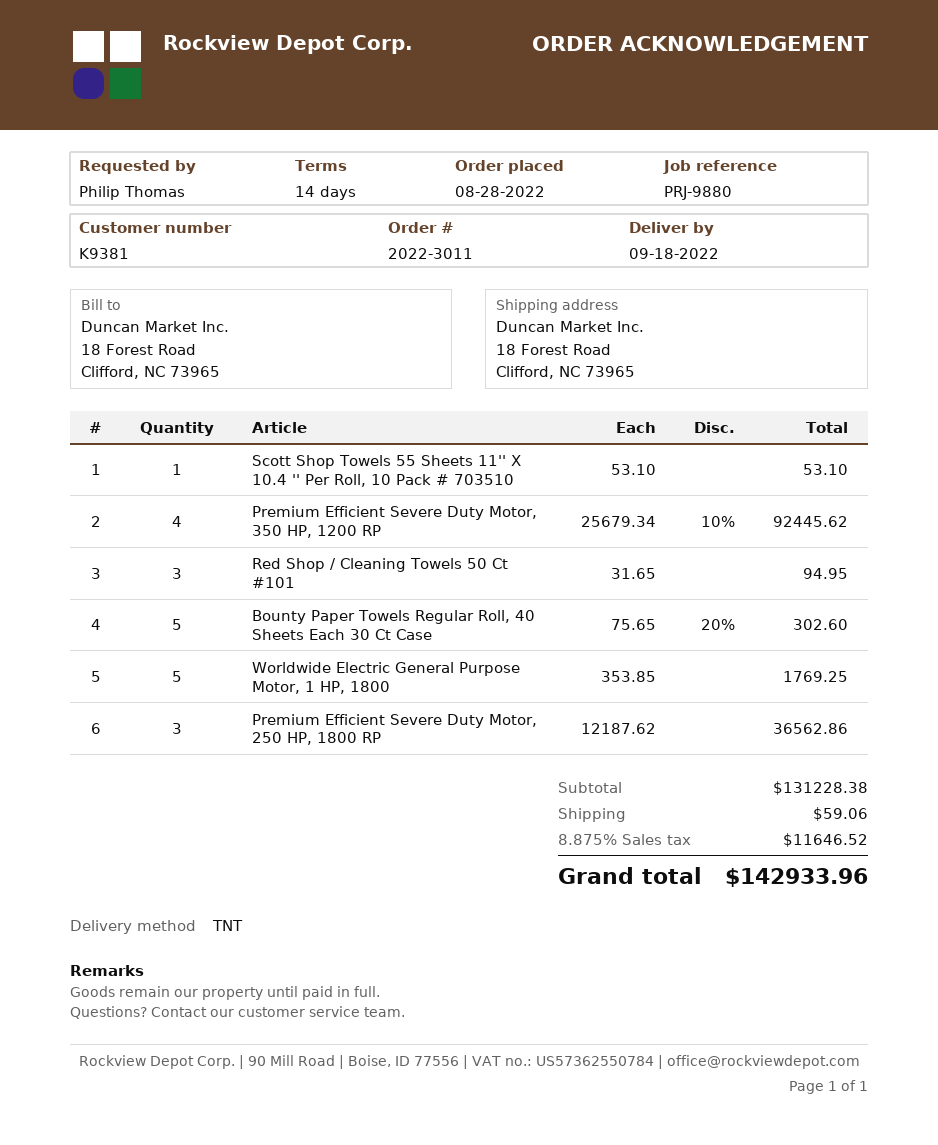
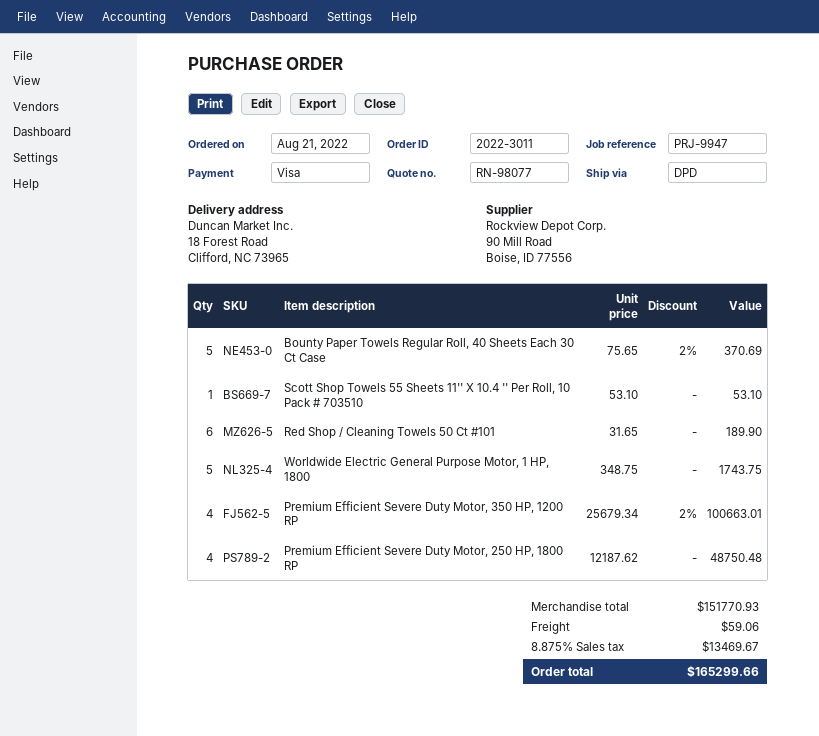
order date: 2022-08-28 -> 2022-08-21
reference: PRJ-9880 -> PRJ-9947
shipping method: TNT -> DPD
Premium Efficient Severe Duty Motor, 350 HP, 1200 RP: 4 x 25679.34 - 10% = 92445.62 -> 4 x 25679.34 - 2% = 100663.01
Red Shop / Cleaning Towels 50 Ct #101: 3 x 31.65 = 94.95 -> 6 x 31.65 = 189.90
Bounty Paper Towels Regular Roll, 40 Sheets Each 30 Ct Case: 5 x 75.65 - 20% = 302.60 -> 5 x 75.65 - 2% = 370.69
Worldwide Electric General Purpose Motor, 1 HP, 1800: 5 x 353.85 = 1769.25 -> 5 x 348.75 = 1743.75
Premium Efficient Severe Duty Motor, 250 HP, 1800 RP: 3 x 12187.62 = 36562.86 -> 4 x 12187.62 = 48750.48
subtotal: 131228.38 -> 151770.93
tax: 8.875% = 11646.52 -> 8.875% = 13469.67
total: 142933.96 -> 165299.66

